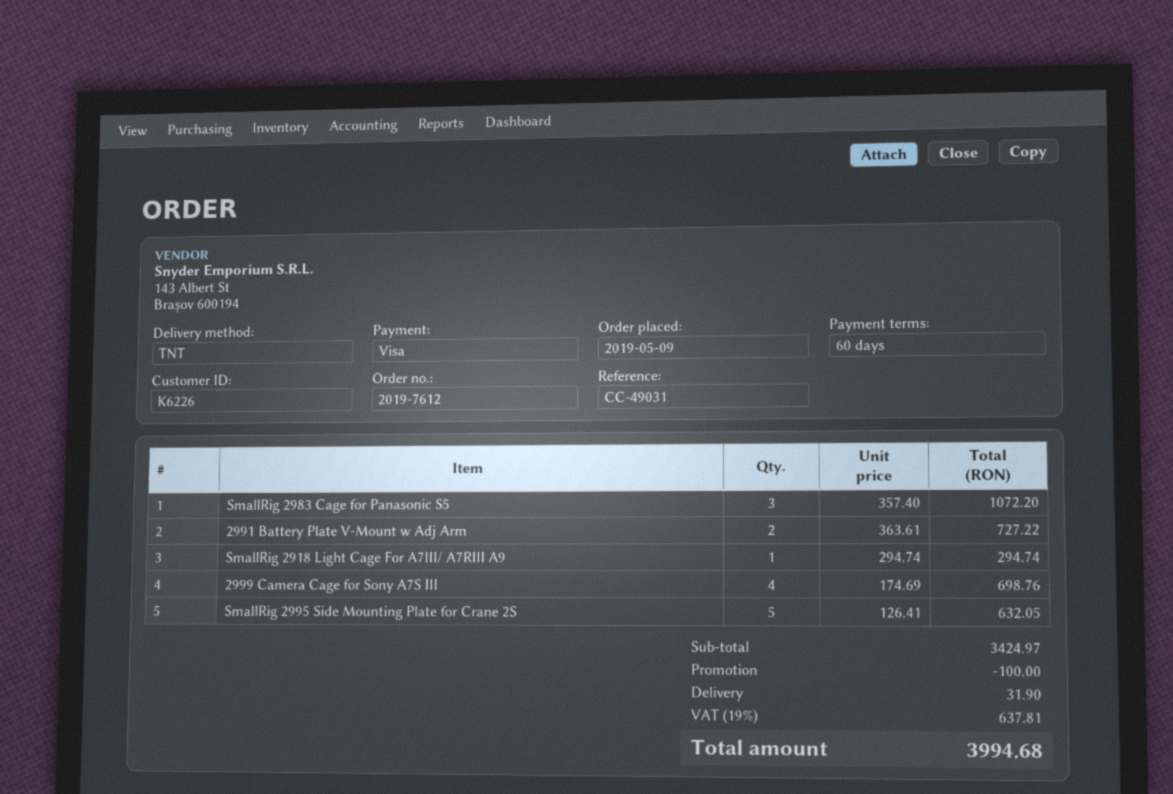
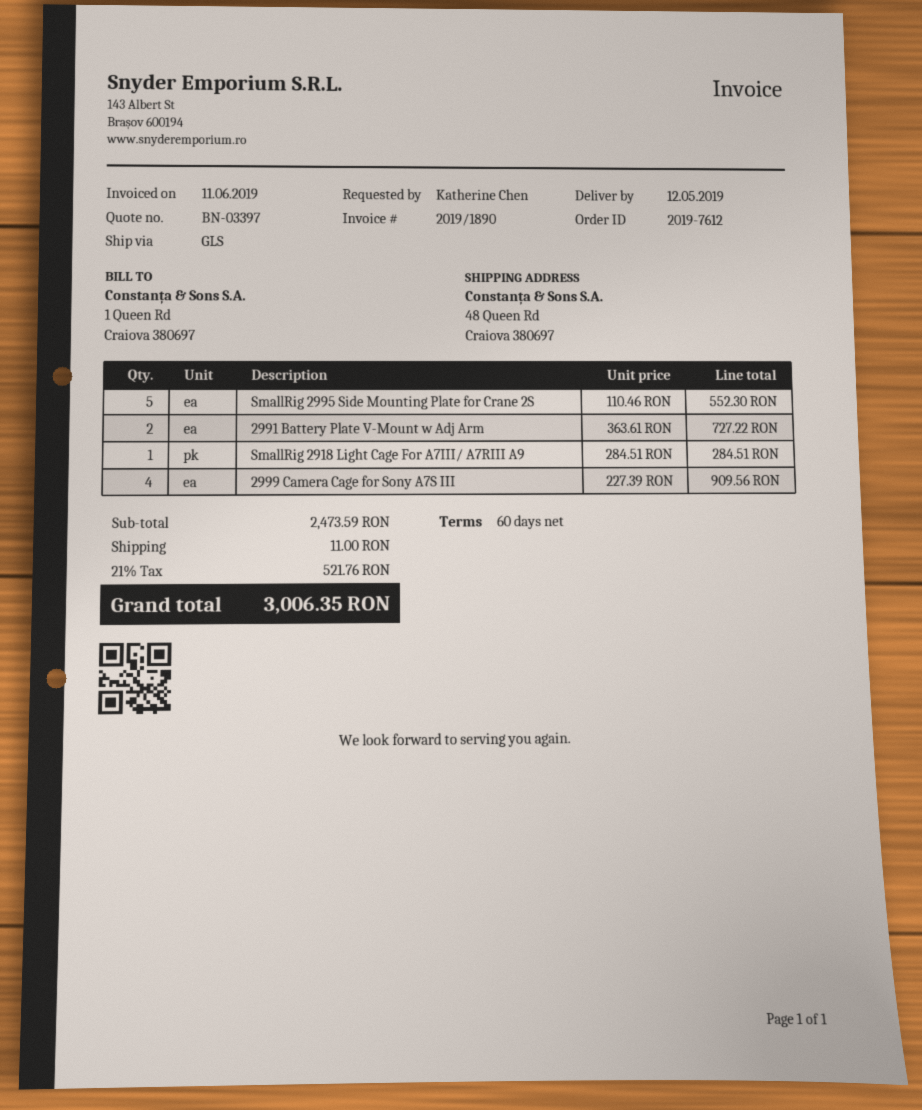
shipping method: TNT -> GLS
SmallRig 2983 Cage for Panasonic S5: 3 x 357.40 = 1072.20 -> none
SmallRig 2918 Light Cage For A7III/ A7RIII A9: 1 x 294.74 = 294.74 -> 1 x 284.51 = 284.51
2999 Camera Cage for Sony A7S III: 4 x 174.69 = 698.76 -> 4 x 227.39 = 909.56
SmallRig 2995 Side Mounting Plate for Crane 2S: 5 x 126.41 = 632.05 -> 5 x 110.46 = 552.30
subtotal: 3424.97 -> 2473.59
discount: 100.00 -> none
shipping: 31.90 -> 11.00
tax: 19% = 637.81 -> 21% = 521.76
total: 3994.68 -> 3006.35

